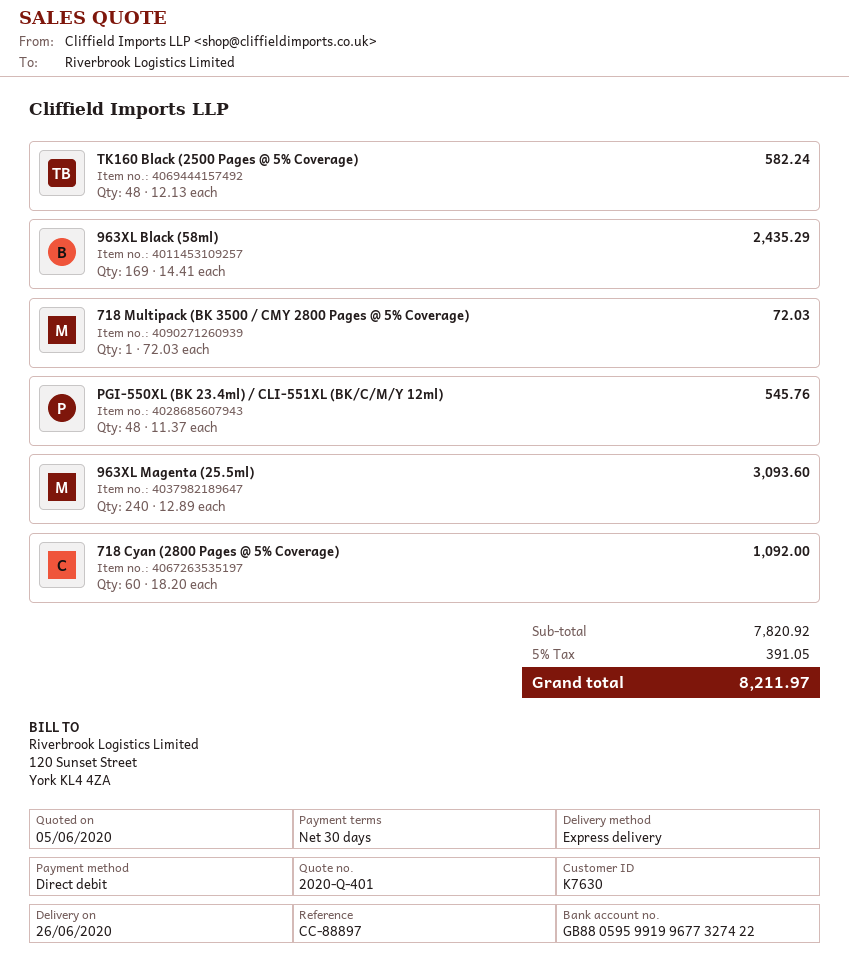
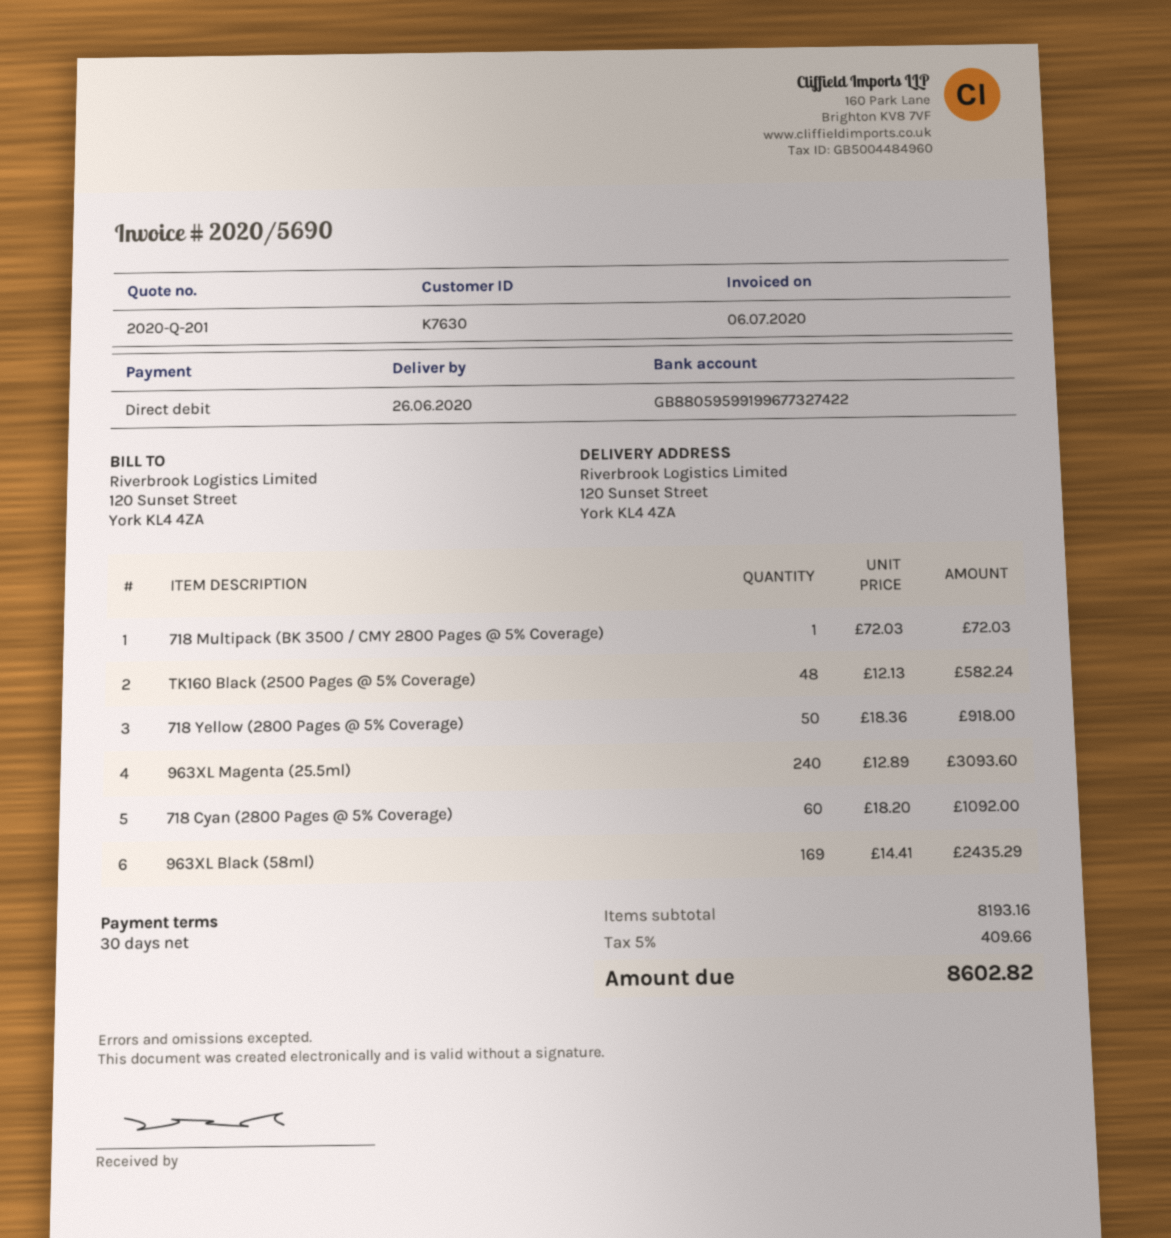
quote number: 2020-Q-401 -> 2020-Q-201
PGI-550XL (BK 23.4ml) / CLI-551XL (BK/C/M/Y 12ml): 48 x 11.37 = 545.76 -> none
718 Yellow (2800 Pages @ 5% Coverage): none -> 50 x 18.36 = 918.00
subtotal: 7820.92 -> 8193.16
tax: 5% = 391.05 -> 5% = 409.66
total: 8211.97 -> 8602.82

